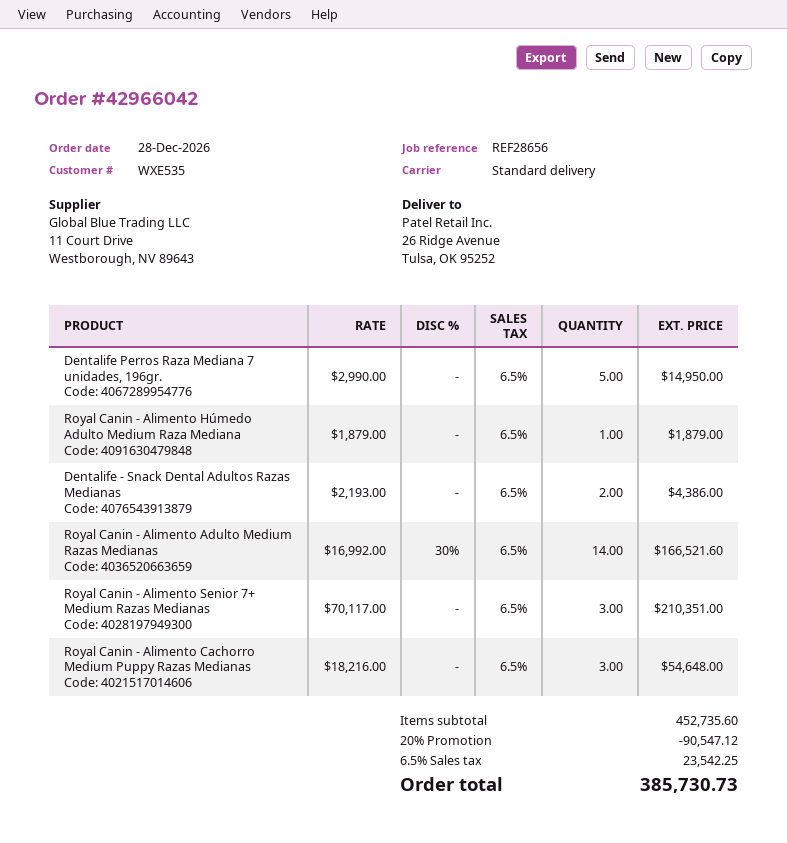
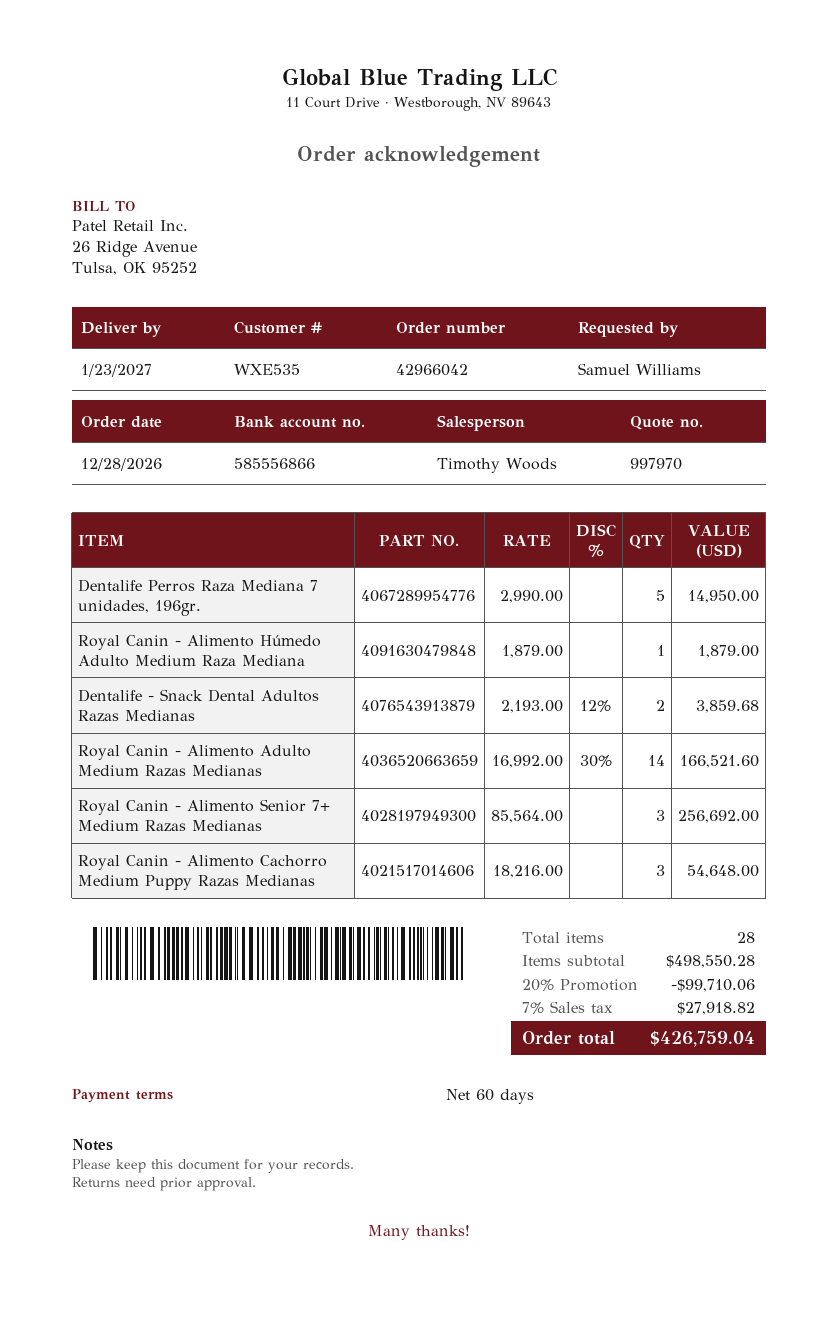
Dentalife - Snack Dental Adultos Razas Medianas: 2 x 2193.00 = 4386.00 -> 2 x 2193.00 - 12% = 3859.68
Royal Canin - Alimento Senior 7+ Medium Razas Medianas: 3 x 70117.00 = 210351.00 -> 3 x 85564.00 = 256692.00
subtotal: 452735.60 -> 498550.28
discount: 20% = 90547.12 -> 20% = 99710.06
tax: 6.5% = 23542.25 -> 7% = 27918.82
total: 385730.73 -> 426759.04

